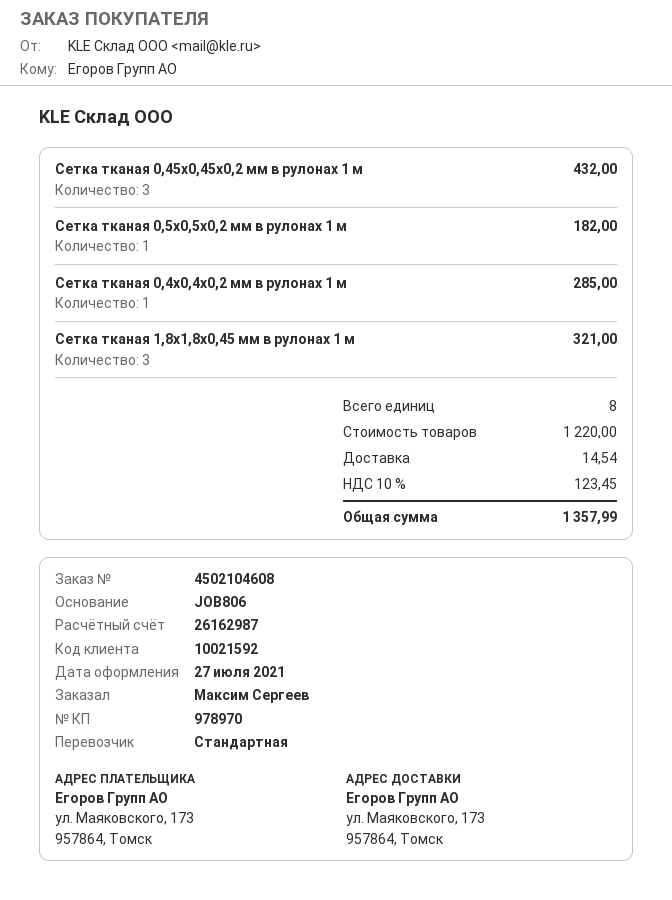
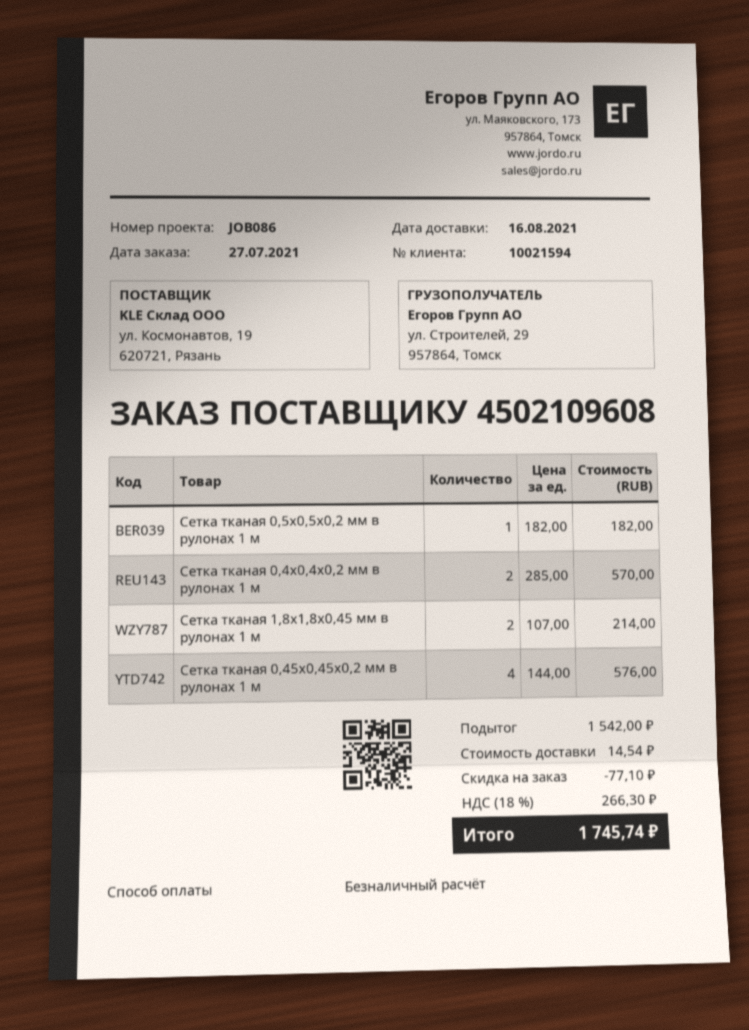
order number: 4502104608 -> 4502109608
customer number: 10021592 -> 10021594
reference: JOB806 -> JOB086
ship to: ул. Маяковского, 173, 957864, Томск -> ул. Строителей, 29, 957864, Томск
Сетка тканая 0,45х0,45х0,2 мм в рулонах 1 м: 3 for 432.00 -> 4 for 576.00
Сетка тканая 0,4х0,4х0,2 мм в рулонах 1 м: 1 for 285.00 -> 2 for 570.00
Сетка тканая 1,8х1,8х0,45 мм в рулонах 1 м: 3 for 321.00 -> 2 for 214.00
subtotal: 1220.00 -> 1542.00
discount: none -> 77.10
tax: 10% = 123.45 -> 18% = 266.30
total: 1357.99 -> 1745.74

